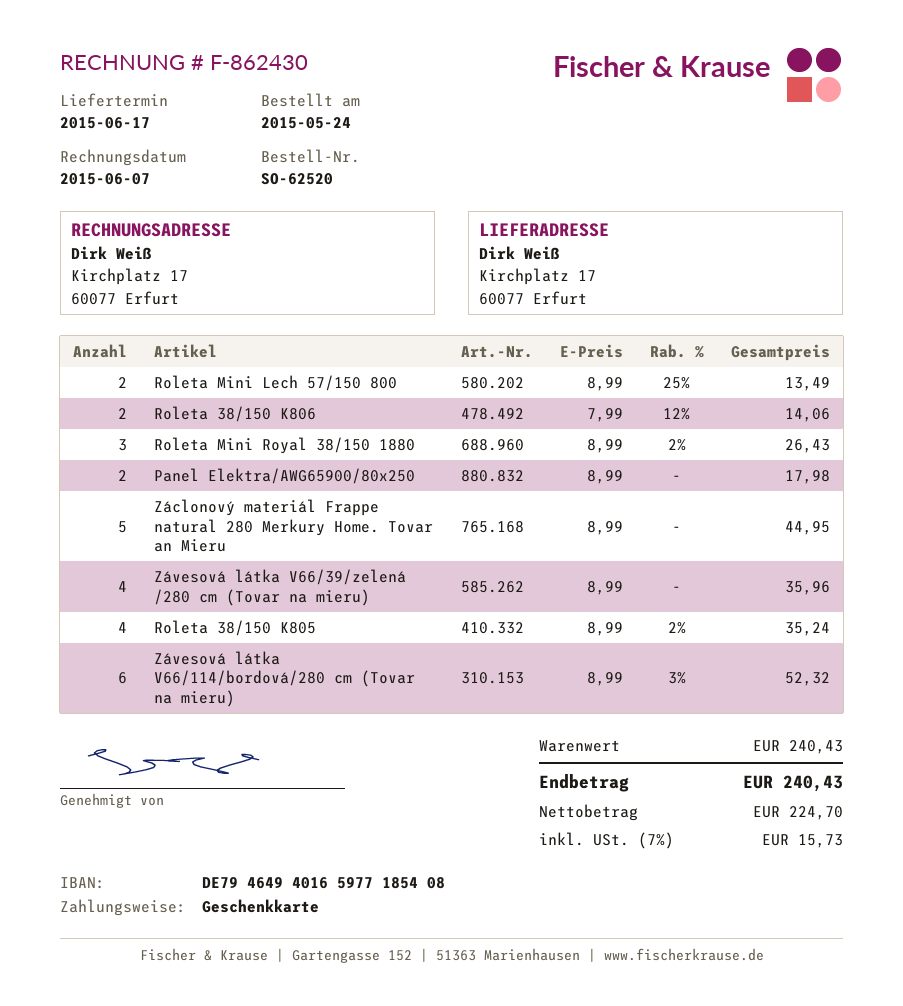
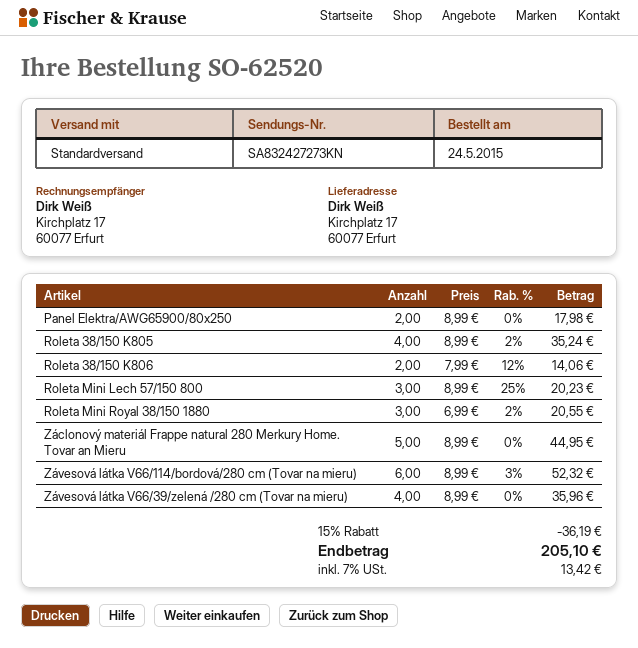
Roleta Mini Lech 57/150 800: 2 x 8.99 - 25% = 13.49 -> 3 x 8.99 - 25% = 20.23
Roleta Mini Royal 38/150 1880: 3 x 8.99 - 2% = 26.43 -> 3 x 6.99 - 2% = 20.55
discount: none -> 15% = 36.19
tax: 7% = 15.73 -> 7% = 13.42
total: 240.43 -> 205.10

